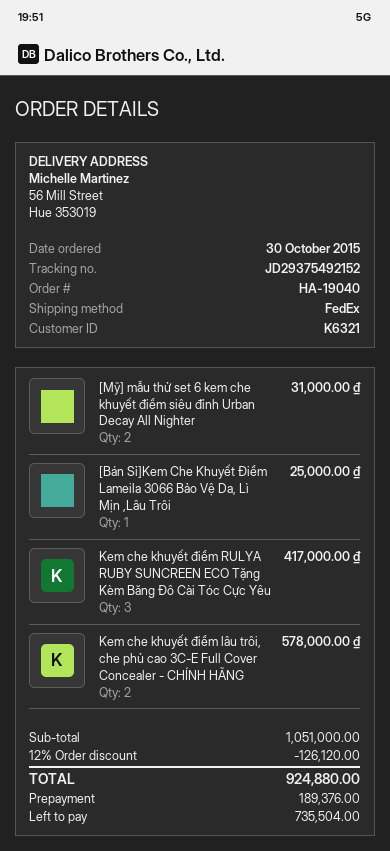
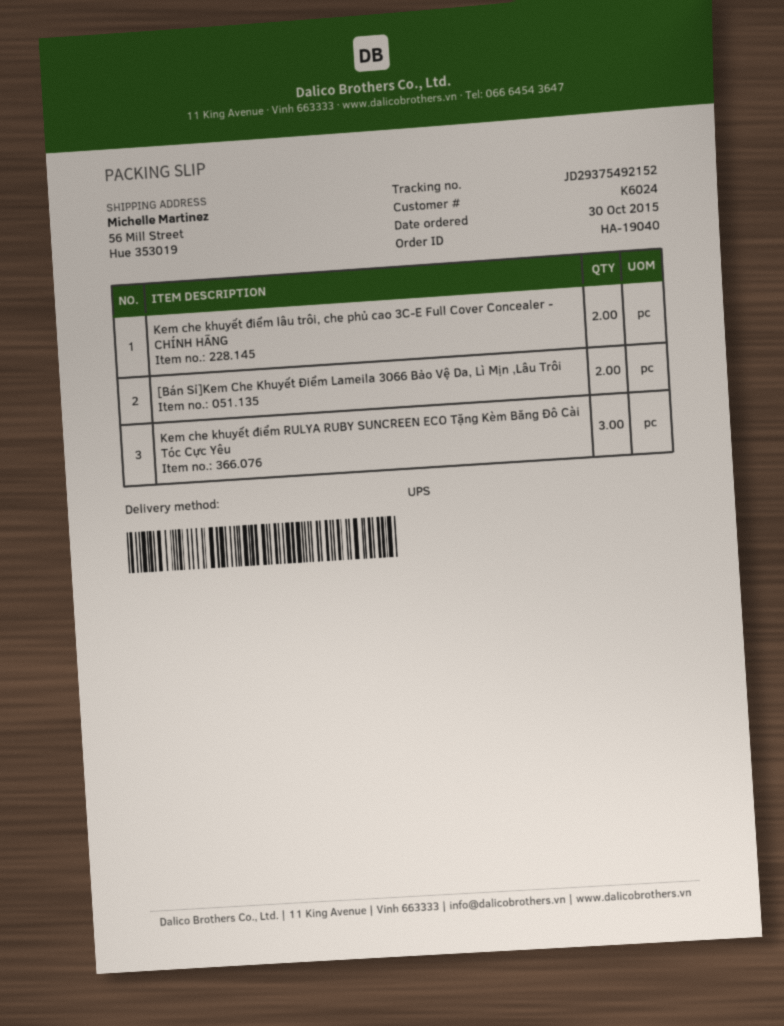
customer number: K6321 -> K6024
shipping method: FedEx -> UPS
[Mỹ] mẫu thử set 6 kem che khuyết điểm siêu đỉnh Urban Decay All Nighter: 2 -> none
[Bán Sỉ]Kem Che Khuyết Điểm Lameila 3066 Bảo Vệ Da, Lì Mịn ,Lâu Trôi: 1 -> 2

